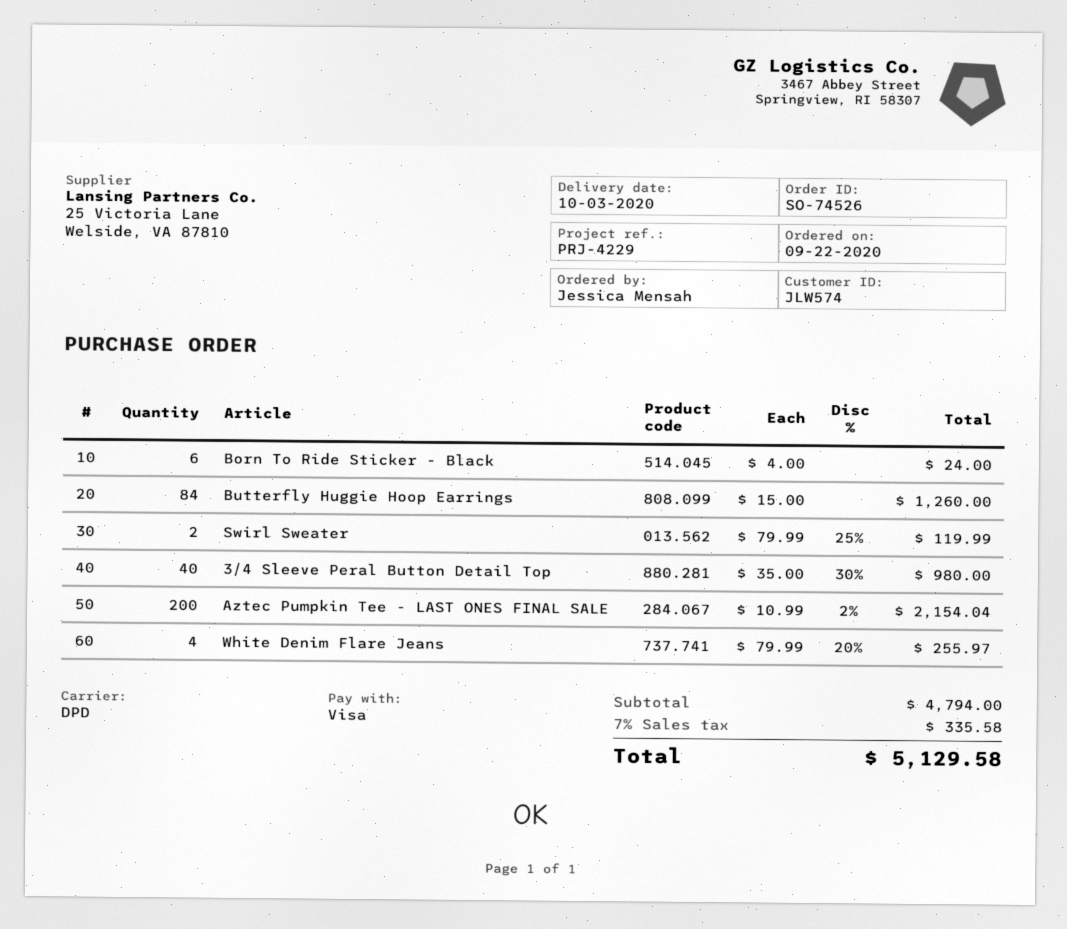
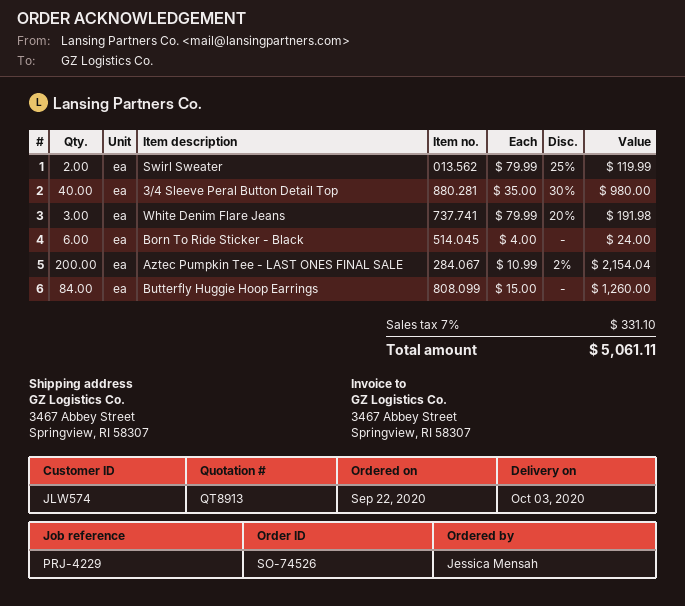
White Denim Flare Jeans: 4 x 79.99 - 20% = 255.97 -> 3 x 79.99 - 20% = 191.98
tax: 7% = 335.58 -> 7% = 331.10
total: 5129.58 -> 5061.11

